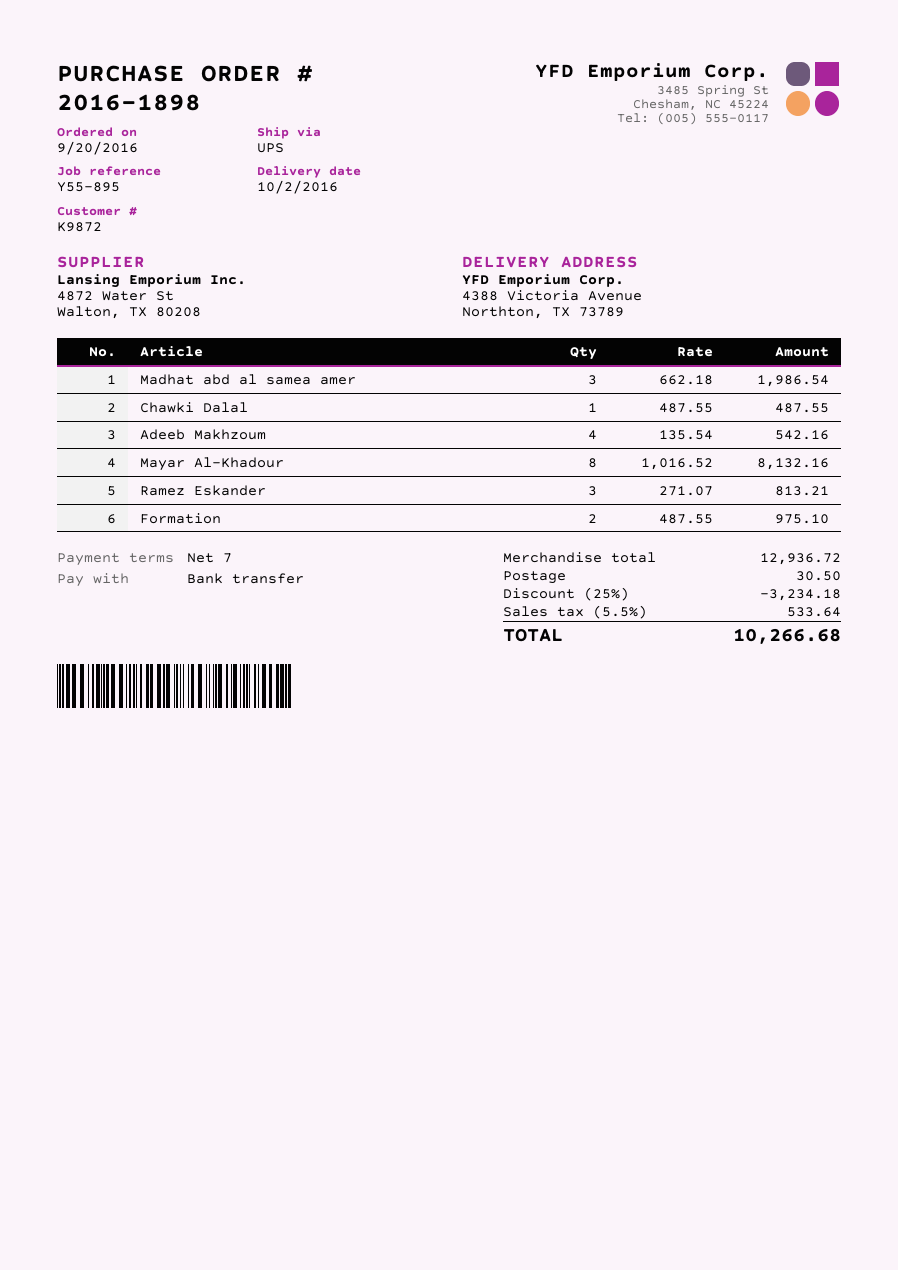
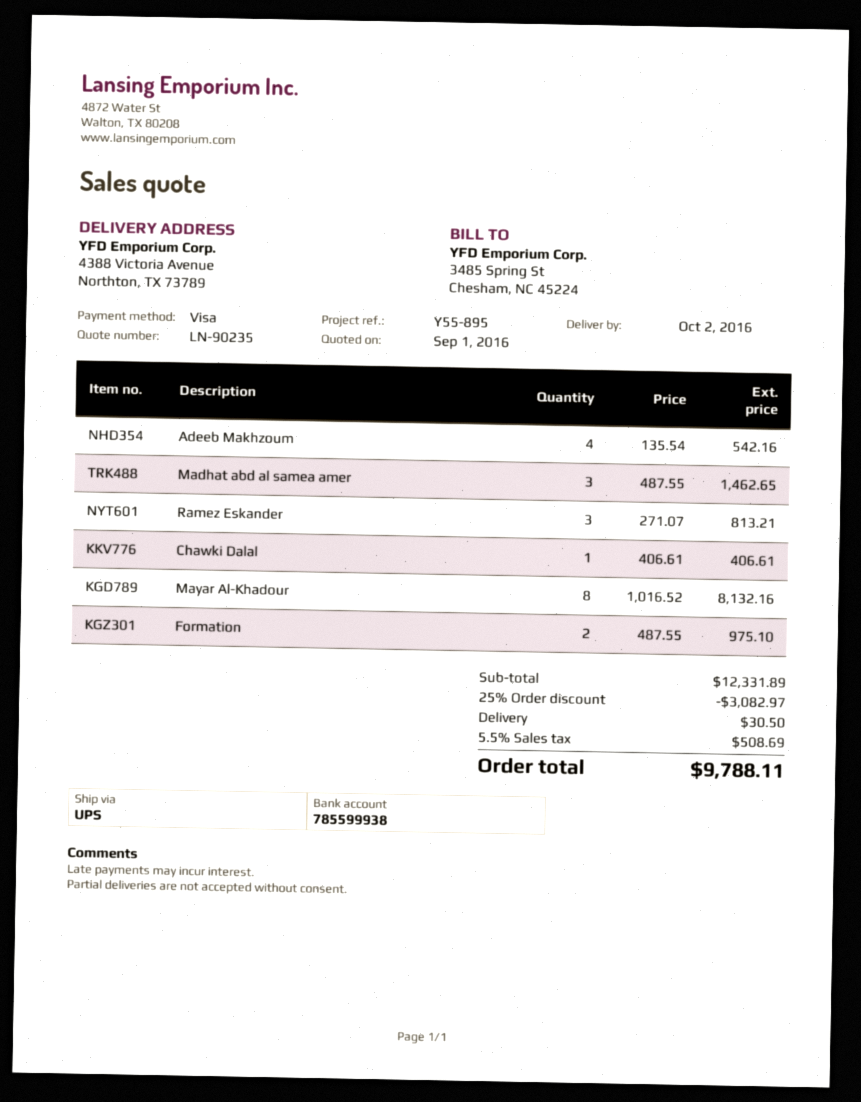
payment method: bank transfer -> Visa
Madhat abd al samea amer: 3 x 662.18 = 1986.54 -> 3 x 487.55 = 1462.65
Chawki Dalal: 1 x 487.55 = 487.55 -> 1 x 406.61 = 406.61
subtotal: 12936.72 -> 12331.89
discount: 25% = 3234.18 -> 25% = 3082.97
tax: 5.5% = 533.64 -> 5.5% = 508.69
total: 10266.68 -> 9788.11

